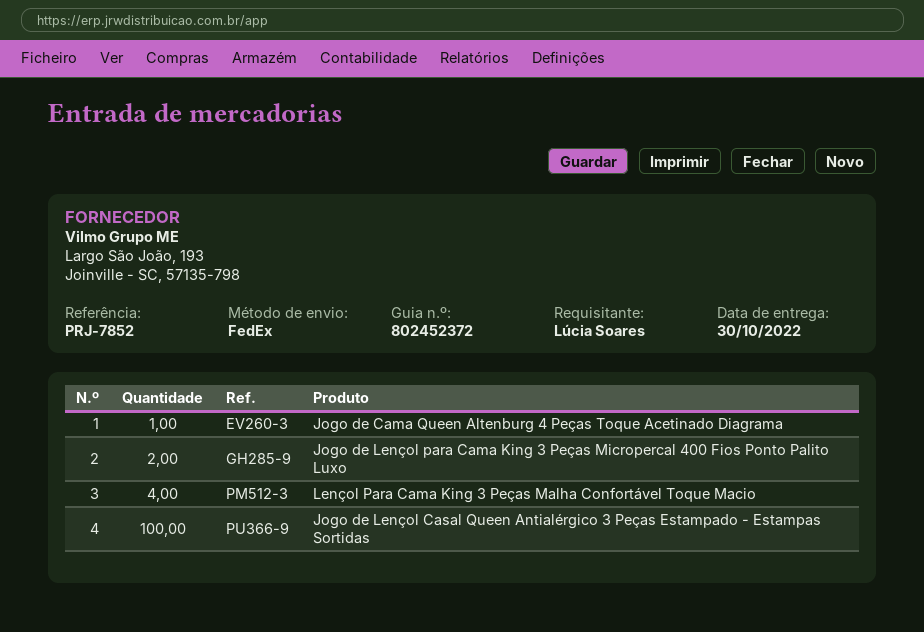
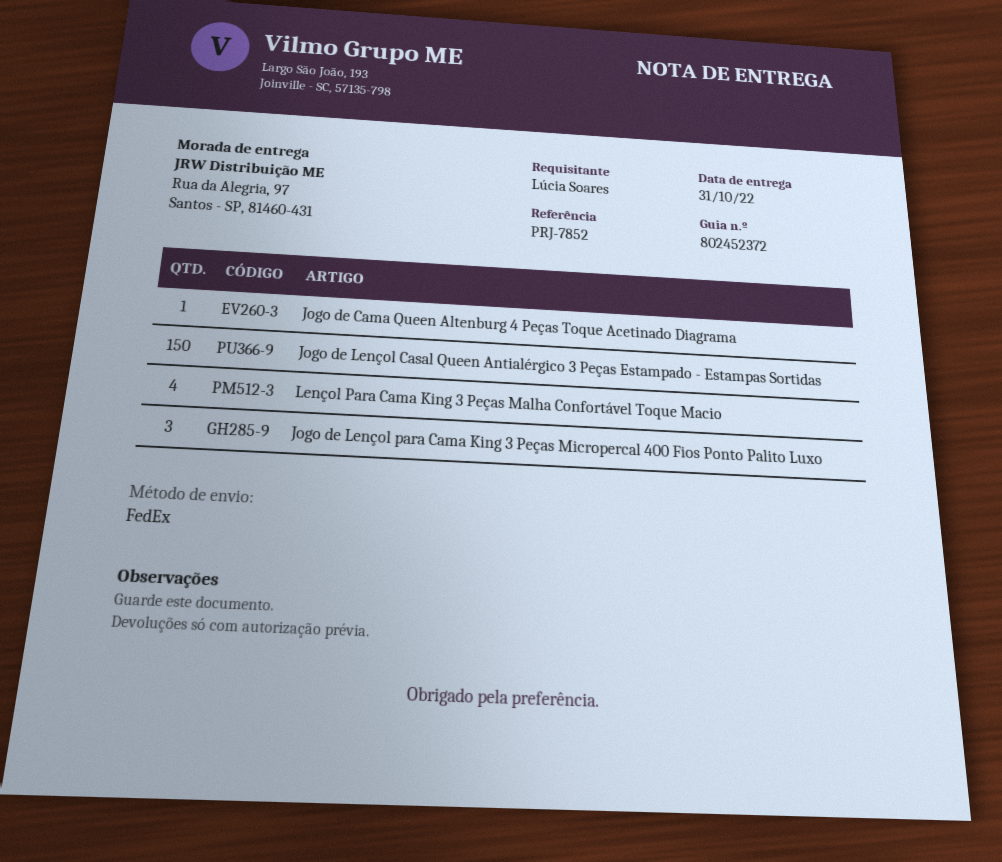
delivery date: 2022-10-30 -> 2022-10-31
Jogo de Lençol para Cama King 3 Peças Micropercal 400 Fios Ponto Palito Luxo: 2 -> 3
Jogo de Lençol Casal Queen Antialérgico 3 Peças Estampado - Estampas Sortidas: 100 -> 150

